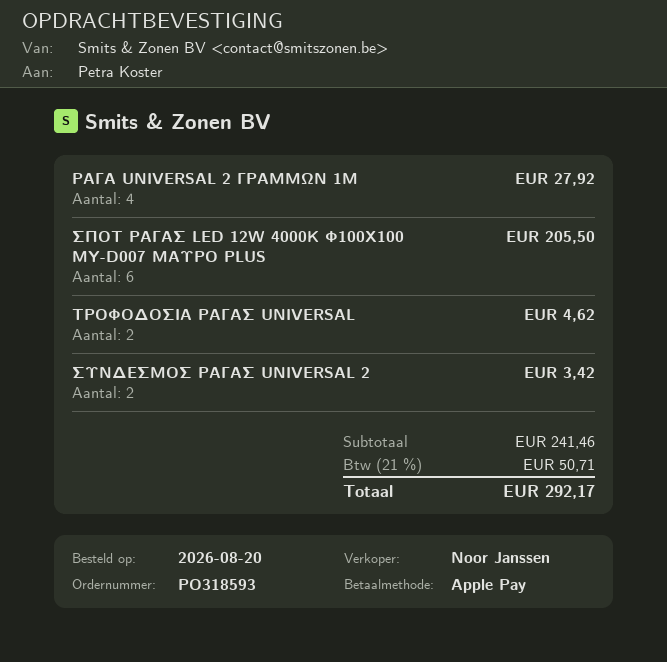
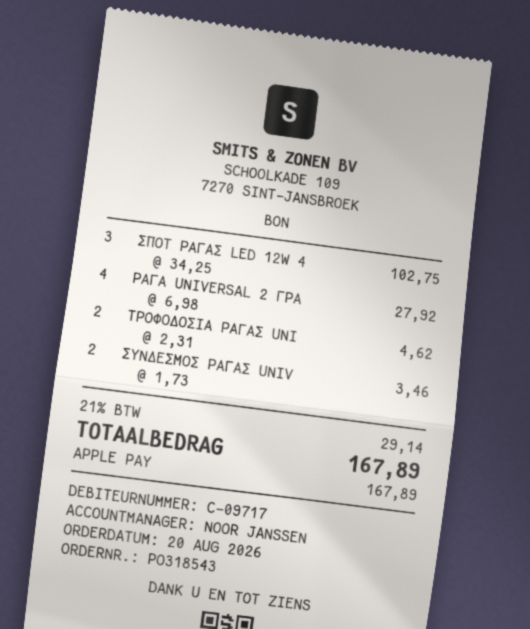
order number: PO318593 -> PO318543
ΣΠΟΤ ΡΑΓΑΣ LED 12W 4000K Φ100Χ100 MY-D007 ΜΑΥΡΟ PLUS: 6 for 205.50 -> 3 for 102.75
ΣΥΝΔΕΣΜΟΣ ΡΑΓΑΣ UNIVERSAL 2: 2 for 3.42 -> 2 for 3.46
tax: 21% = 50.71 -> 21% = 29.14
total: 292.17 -> 167.89

